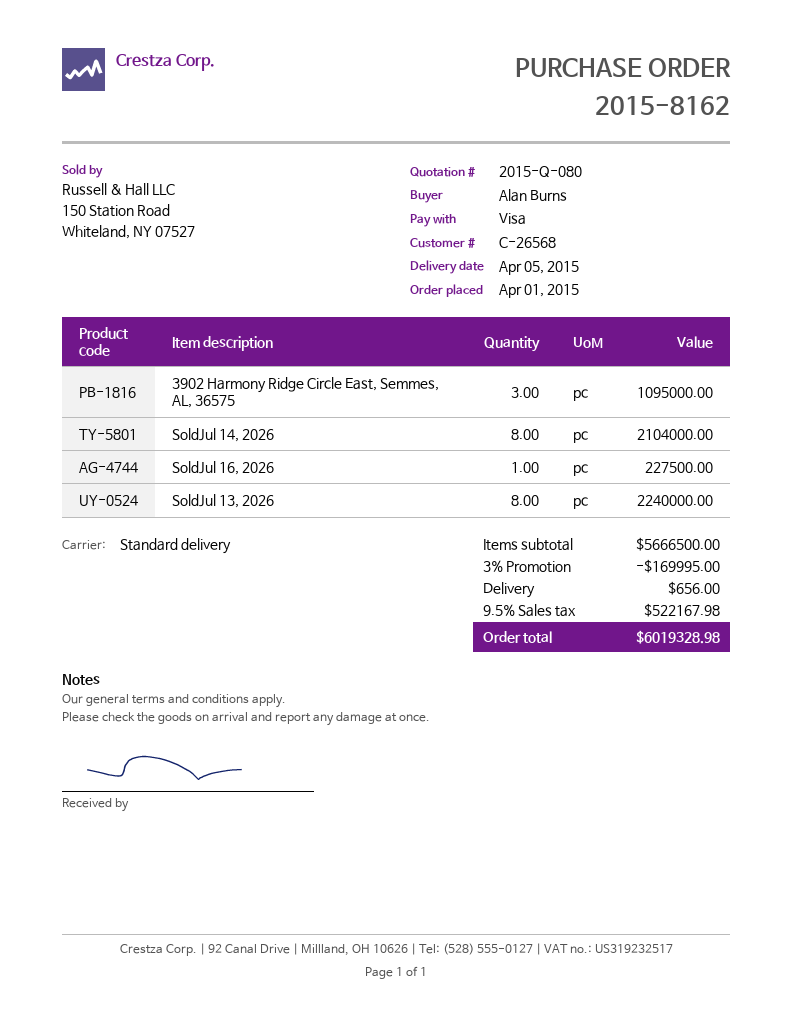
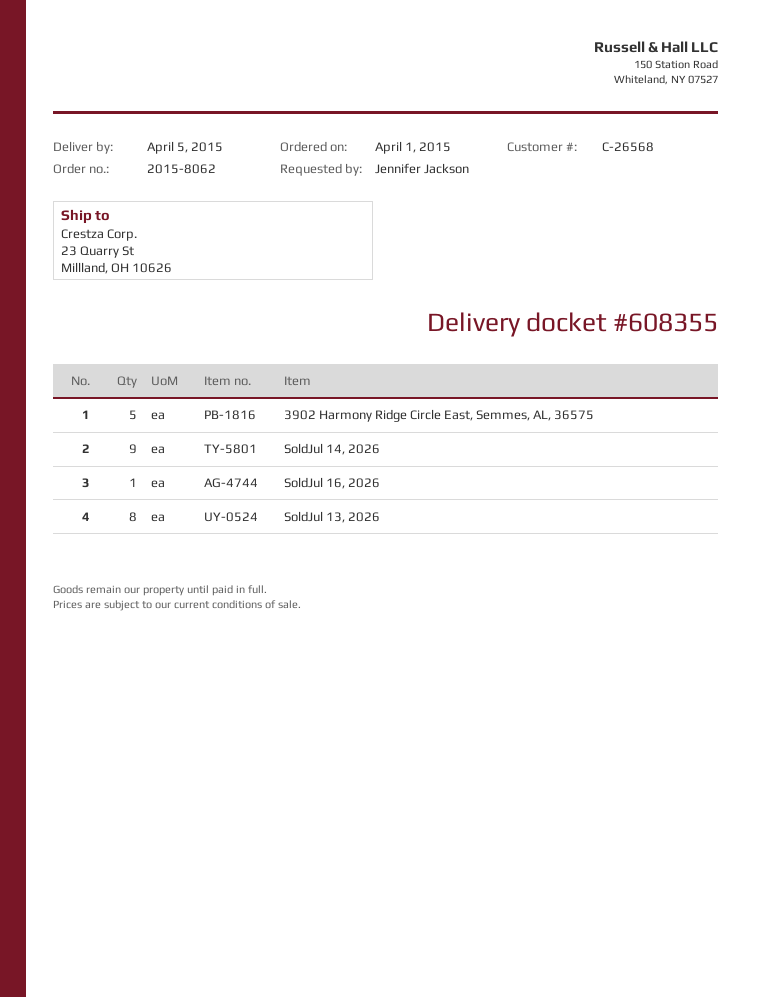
order number: 2015-8162 -> 2015-8062
ordered by: Alan Burns -> Jennifer Jackson
3902 Harmony Ridge Circle East, Semmes, AL, 36575: 3 -> 5
SoldJul 14, 2026: 8 -> 9

